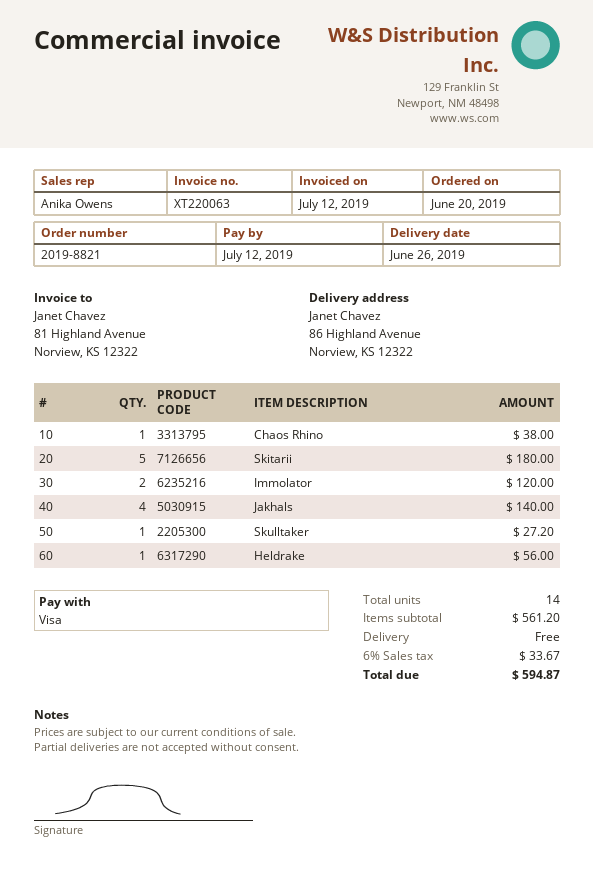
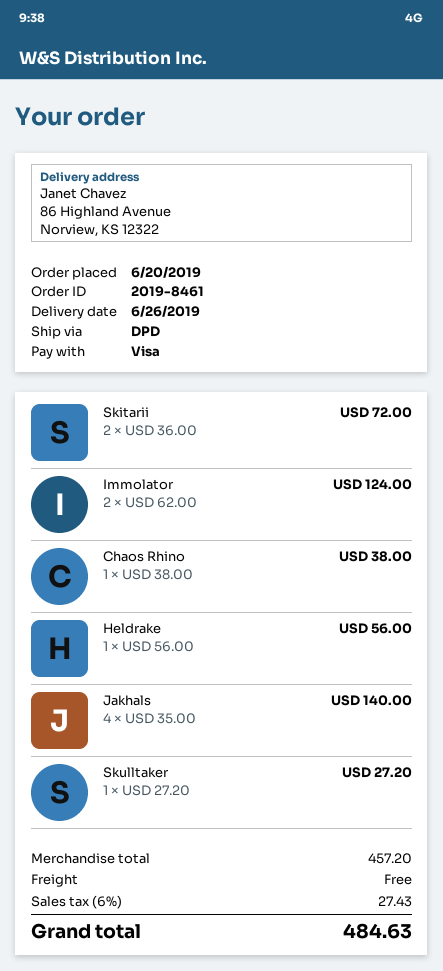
order number: 2019-8821 -> 2019-8461
Skitarii: 5 for 180.00 -> 2 for 72.00
Immolator: 2 for 120.00 -> 2 for 124.00
subtotal: 561.20 -> 457.20
tax: 6% = 33.67 -> 6% = 27.43
total: 594.87 -> 484.63

